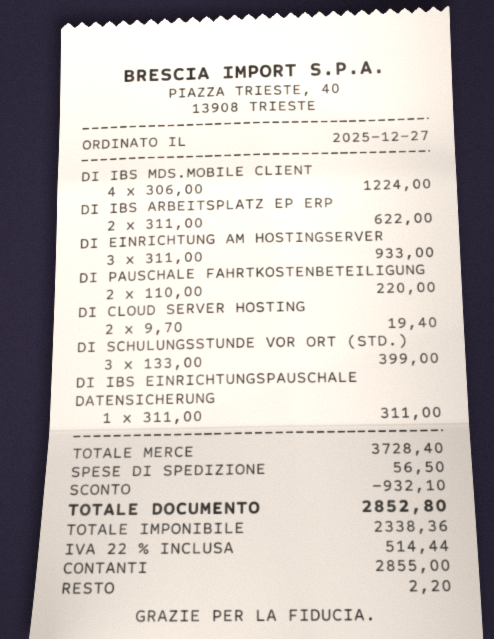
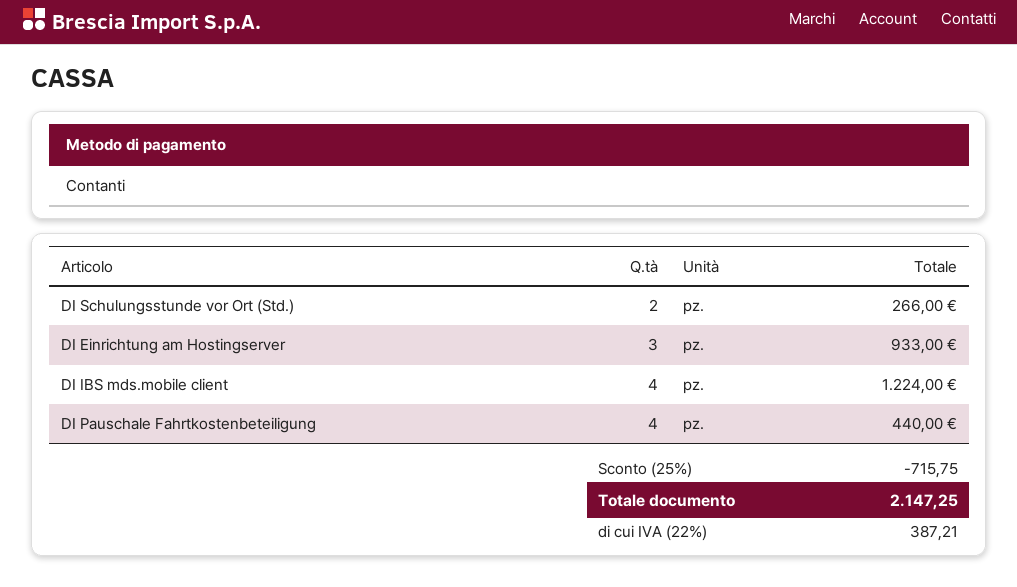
DI IBS ARBEITSPLATZ EP ERP: 2 for 622.00 -> none
DI PAUSCHALE FAHRTKOSTENBETEILIGUNG: 2 for 220.00 -> 4 for 440.00
DI CLOUD SERVER HOSTING: 2 for 19.40 -> none
DI SCHULUNGSSTUNDE VOR ORT (STD.): 3 for 399.00 -> 2 for 266.00
DI IBS EINRICHTUNGSPAUSCHALE DATENSICHERUNG: 1 for 311.00 -> none
discount: 932.10 -> 715.75
shipping: 56.50 -> none
tax: 22% = 514.44 -> 22% = 387.21
total: 2852.80 -> 2147.25

